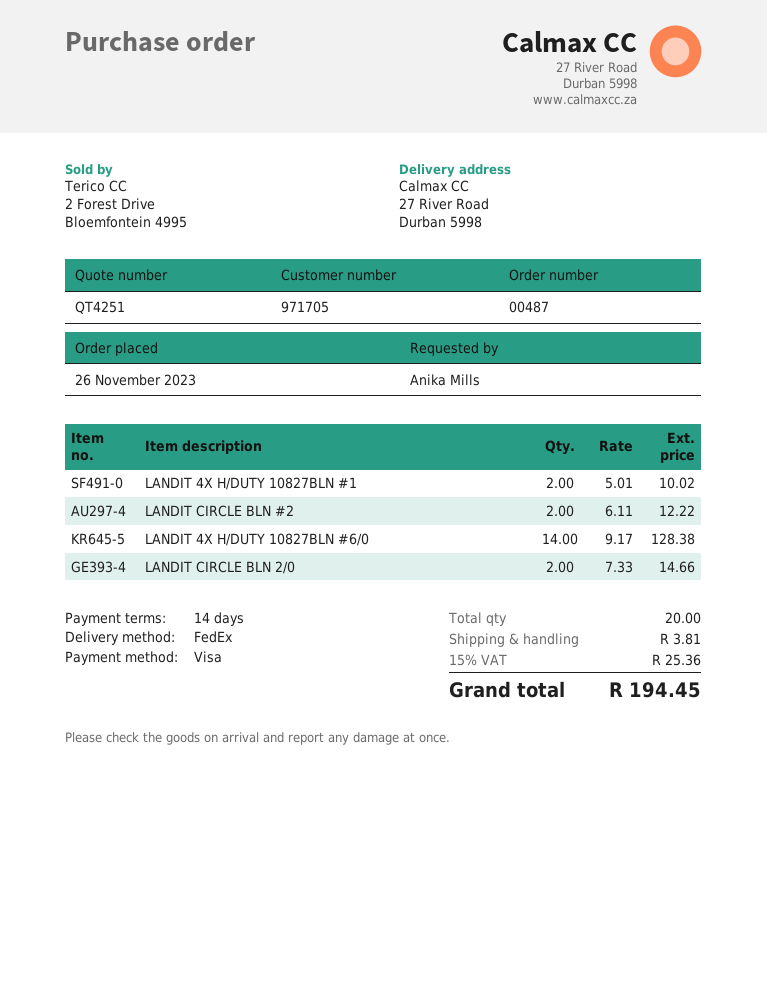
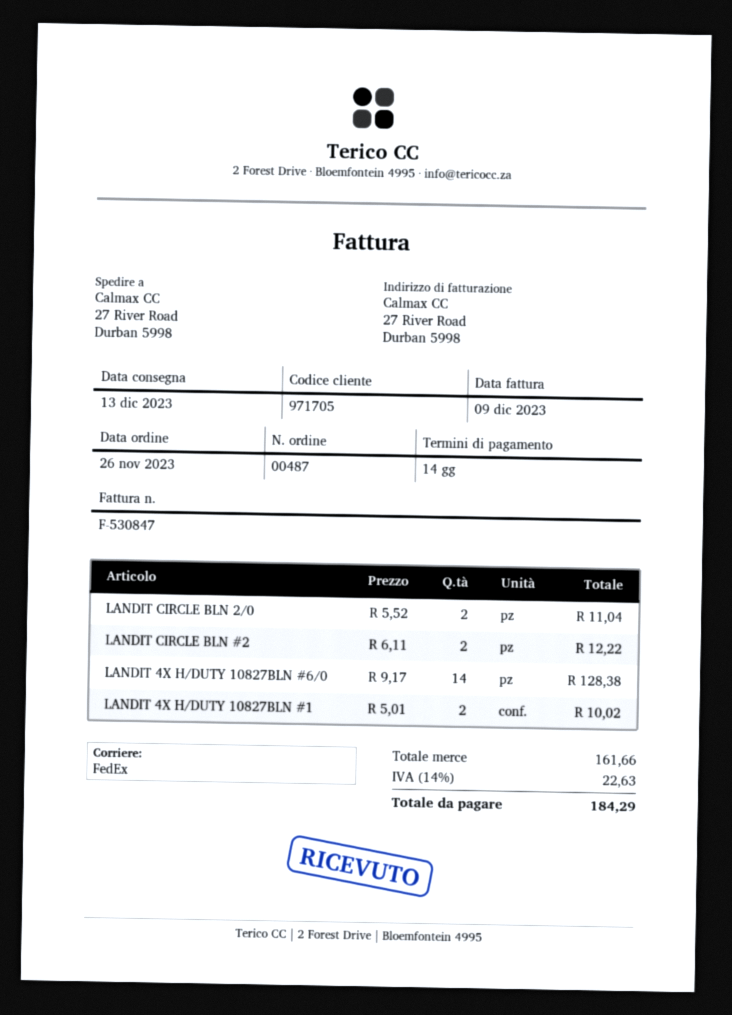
LANDIT CIRCLE BLN 2/0: 2 x 7.33 = 14.66 -> 2 x 5.52 = 11.04
shipping: 3.81 -> none
tax: 15% = 25.36 -> 14% = 22.63
total: 194.45 -> 184.29

